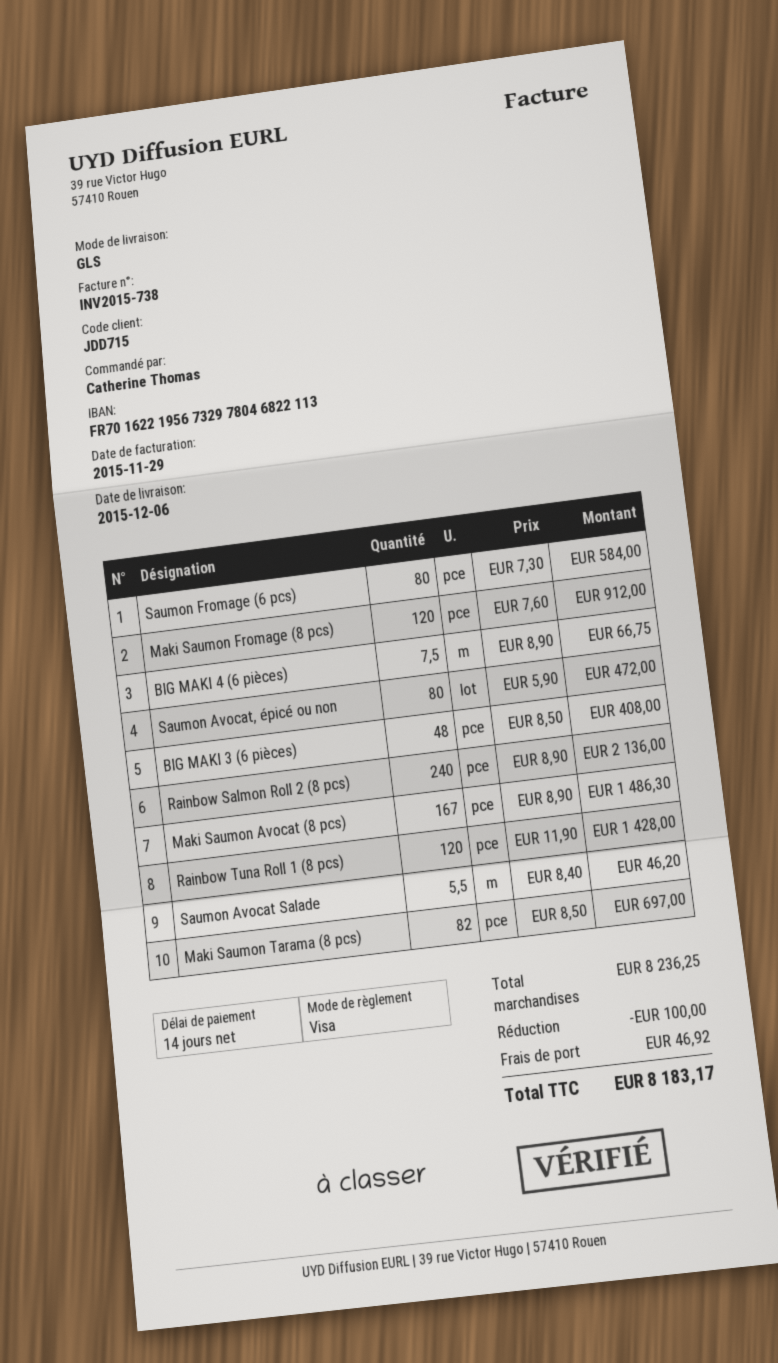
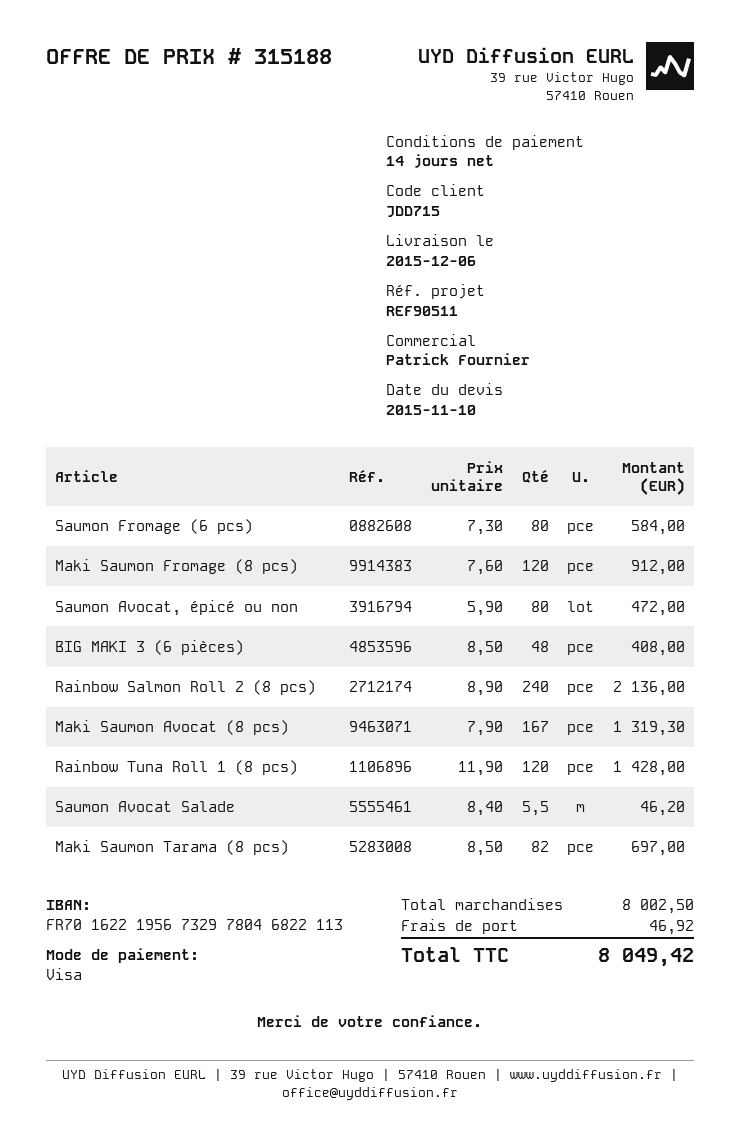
BIG MAKI 4 (6 pièces): 7.5 x 8.90 = 66.75 -> none
Maki Saumon Avocat (8 pcs): 167 x 8.90 = 1486.30 -> 167 x 7.90 = 1319.30
subtotal: 8236.25 -> 8002.50
discount: 100.00 -> none
total: 8183.17 -> 8049.42

